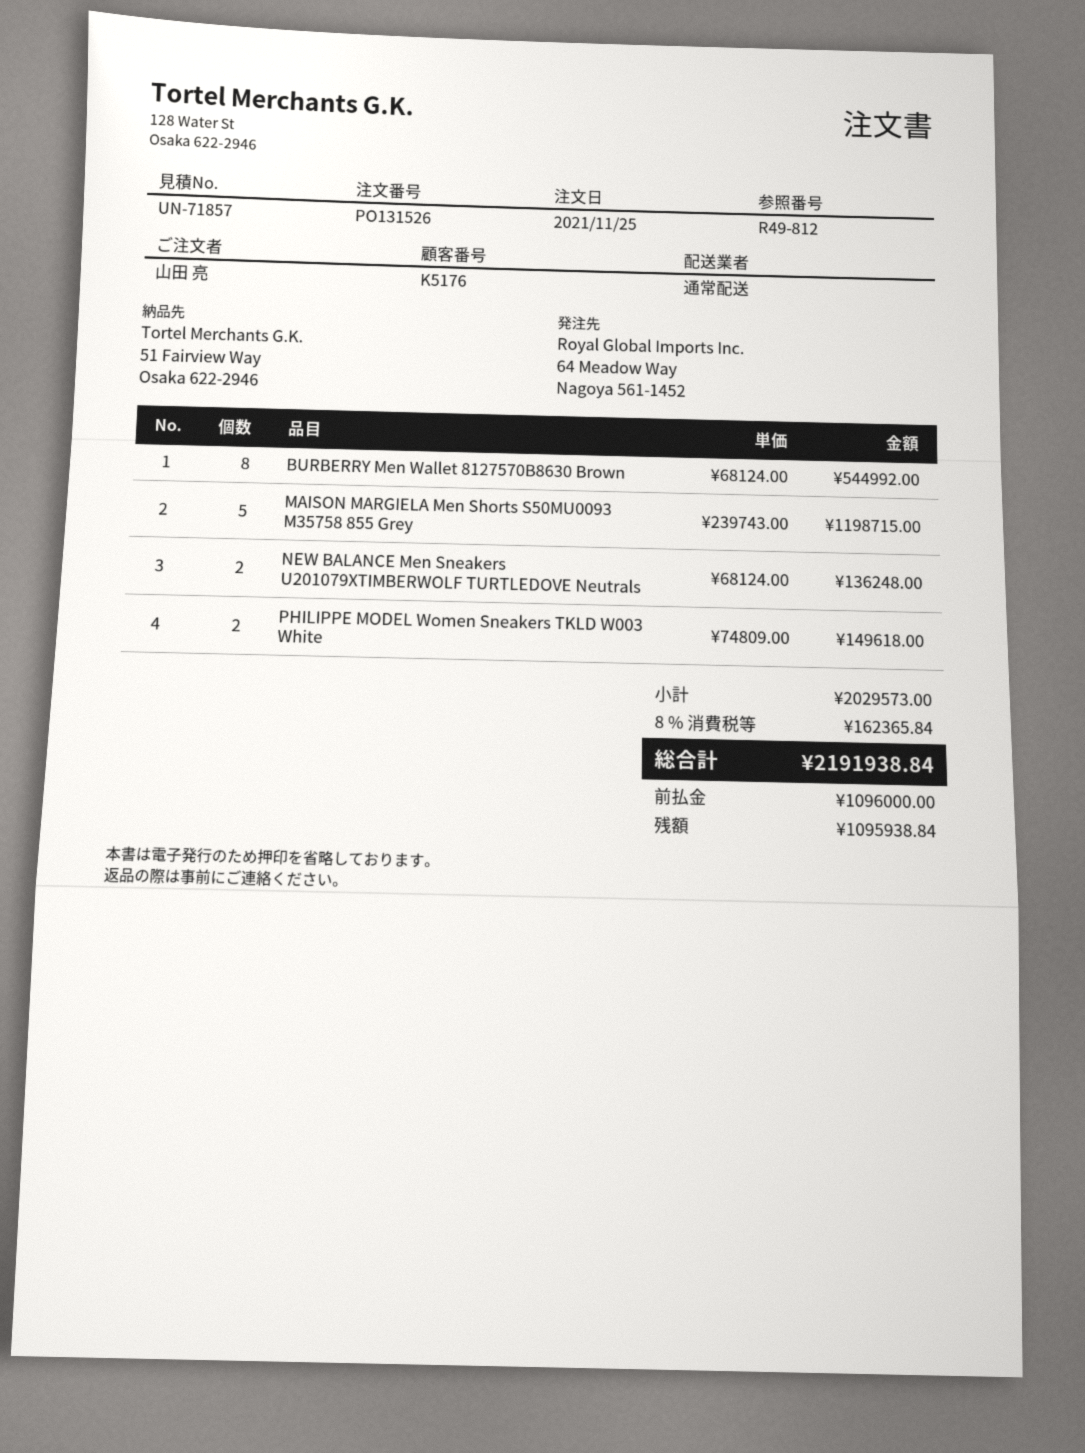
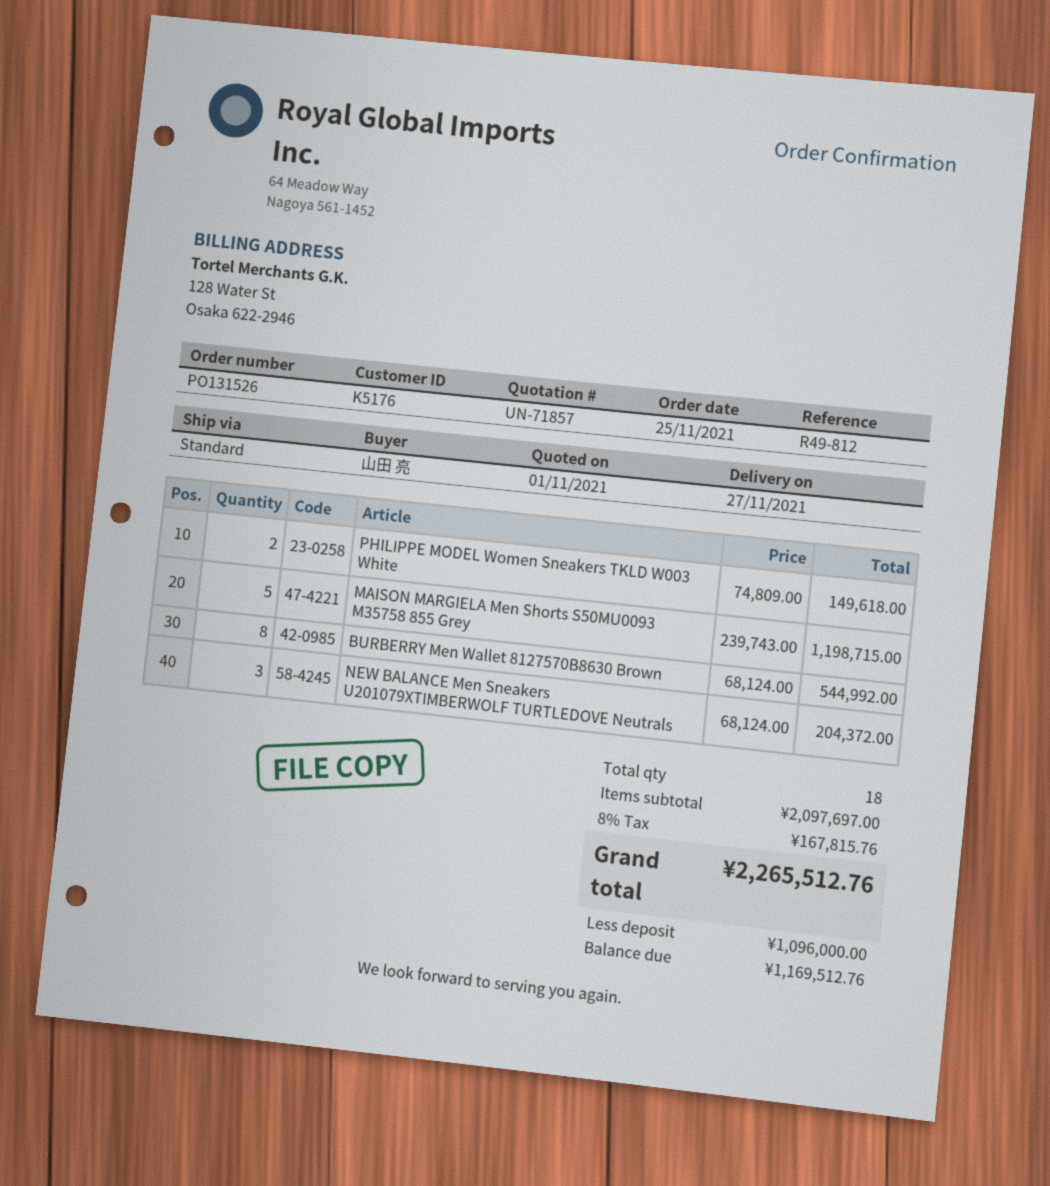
NEW BALANCE Men Sneakers U201079XTIMBERWOLF TURTLEDOVE Neutrals: 2 x 68124.00 = 136248.00 -> 3 x 68124.00 = 204372.00
subtotal: 2029573.00 -> 2097697.00
tax: 8% = 162365.84 -> 8% = 167815.76
total: 2191938.84 -> 2265512.76
balance: 1095938.84 -> 1169512.76

